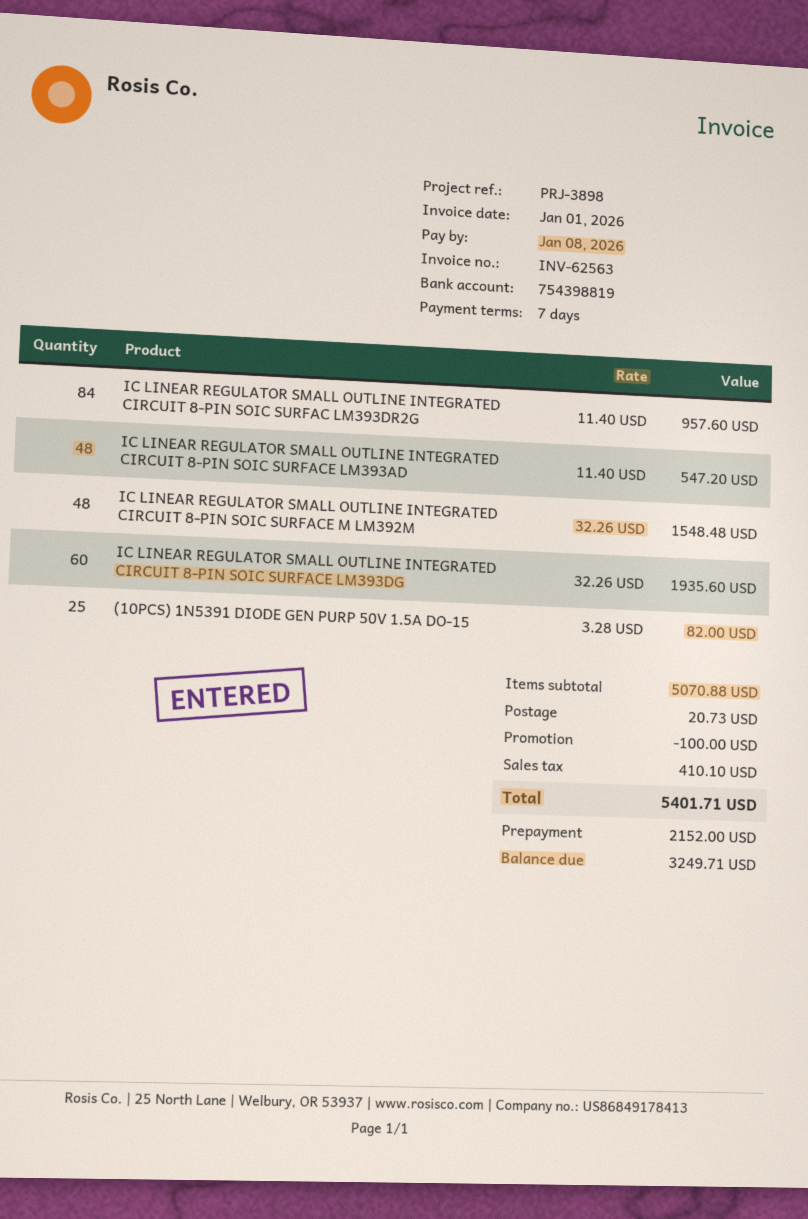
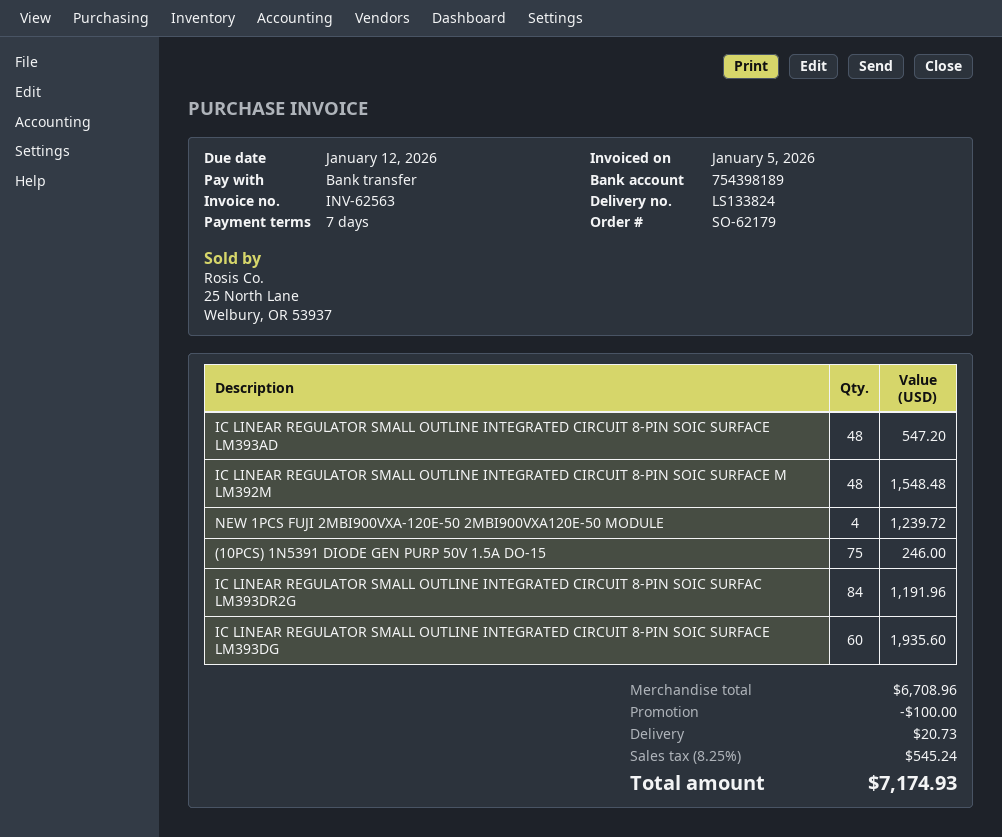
invoice date: 2026-01-01 -> 2026-01-05
due date: 2026-01-08 -> 2026-01-12
bank account: 754398819 -> 754398189
IC LINEAR REGULATOR SMALL OUTLINE INTEGRATED CIRCUIT 8-PIN SOIC SURFAC LM393DR2G: 84 for 957.60 -> 84 for 1191.96
(10PCS) 1N5391 DIODE GEN PURP 50V 1.5A DO-15: 25 for 82.00 -> 75 for 246.00
NEW 1PCS FUJI 2MBI900VXA-120E-50 2MBI900VXA120E-50 MODULE: none -> 4 for 1239.72
subtotal: 5070.88 -> 6708.96
tax: 410.10 -> 545.24
total: 5401.71 -> 7174.93

